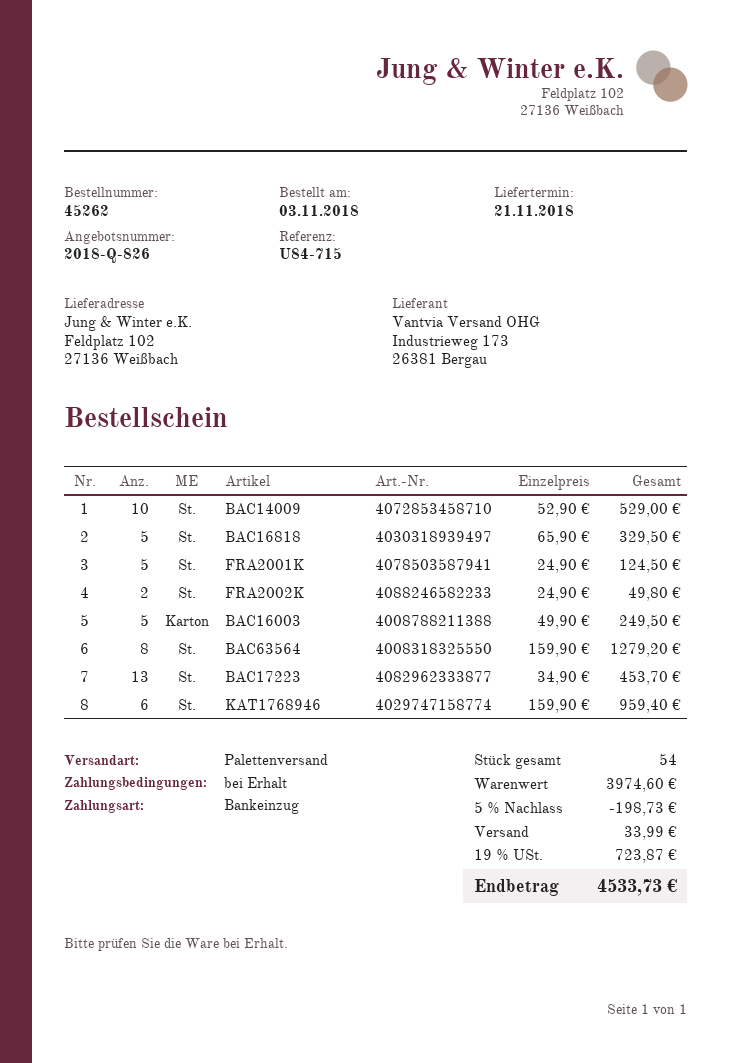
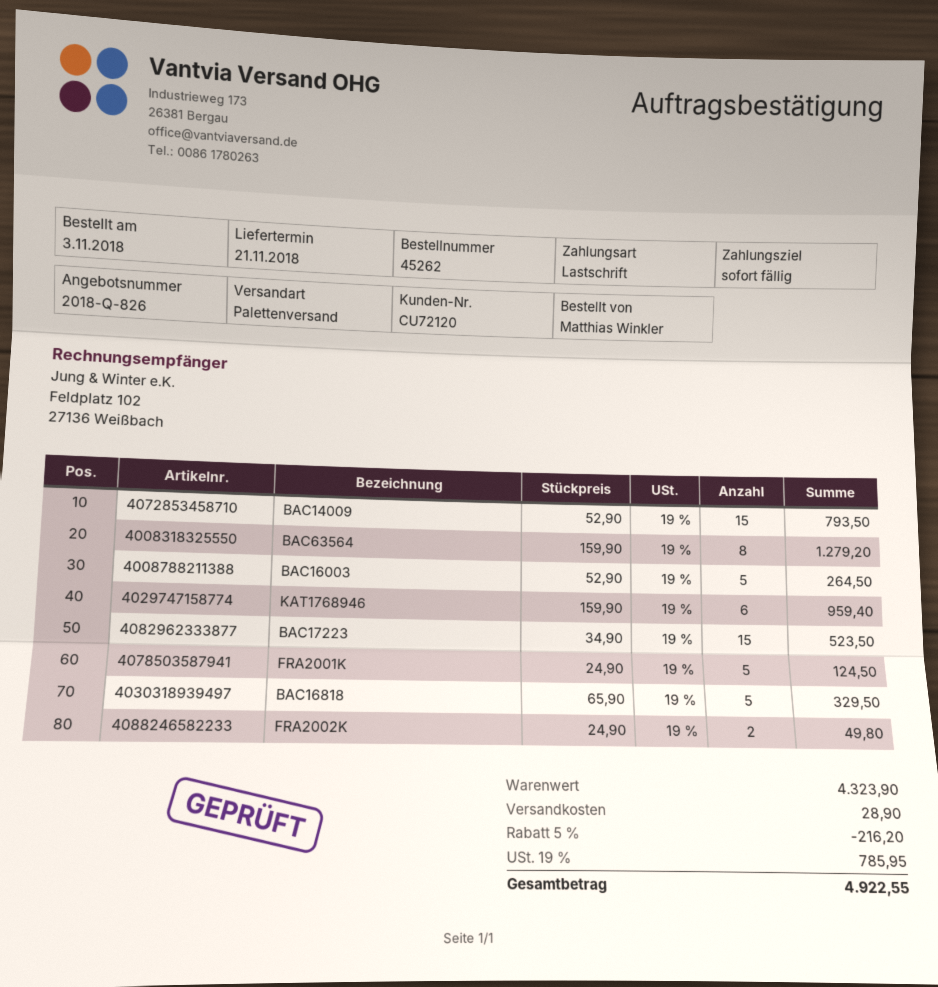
BAC14009: 10 x 52.90 = 529.00 -> 15 x 52.90 = 793.50
BAC16003: 5 x 49.90 = 249.50 -> 5 x 52.90 = 264.50
BAC17223: 13 x 34.90 = 453.70 -> 15 x 34.90 = 523.50
subtotal: 3974.60 -> 4323.90
discount: 5% = 198.73 -> 5% = 216.20
shipping: 33.99 -> 28.90
tax: 19% = 723.87 -> 19% = 785.95
total: 4533.73 -> 4922.55

